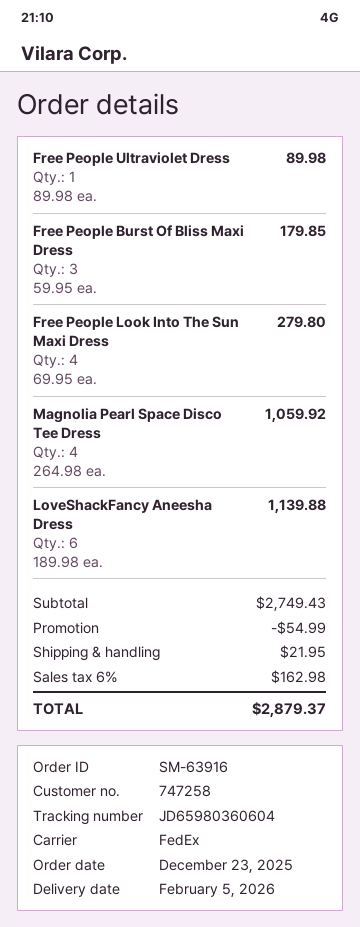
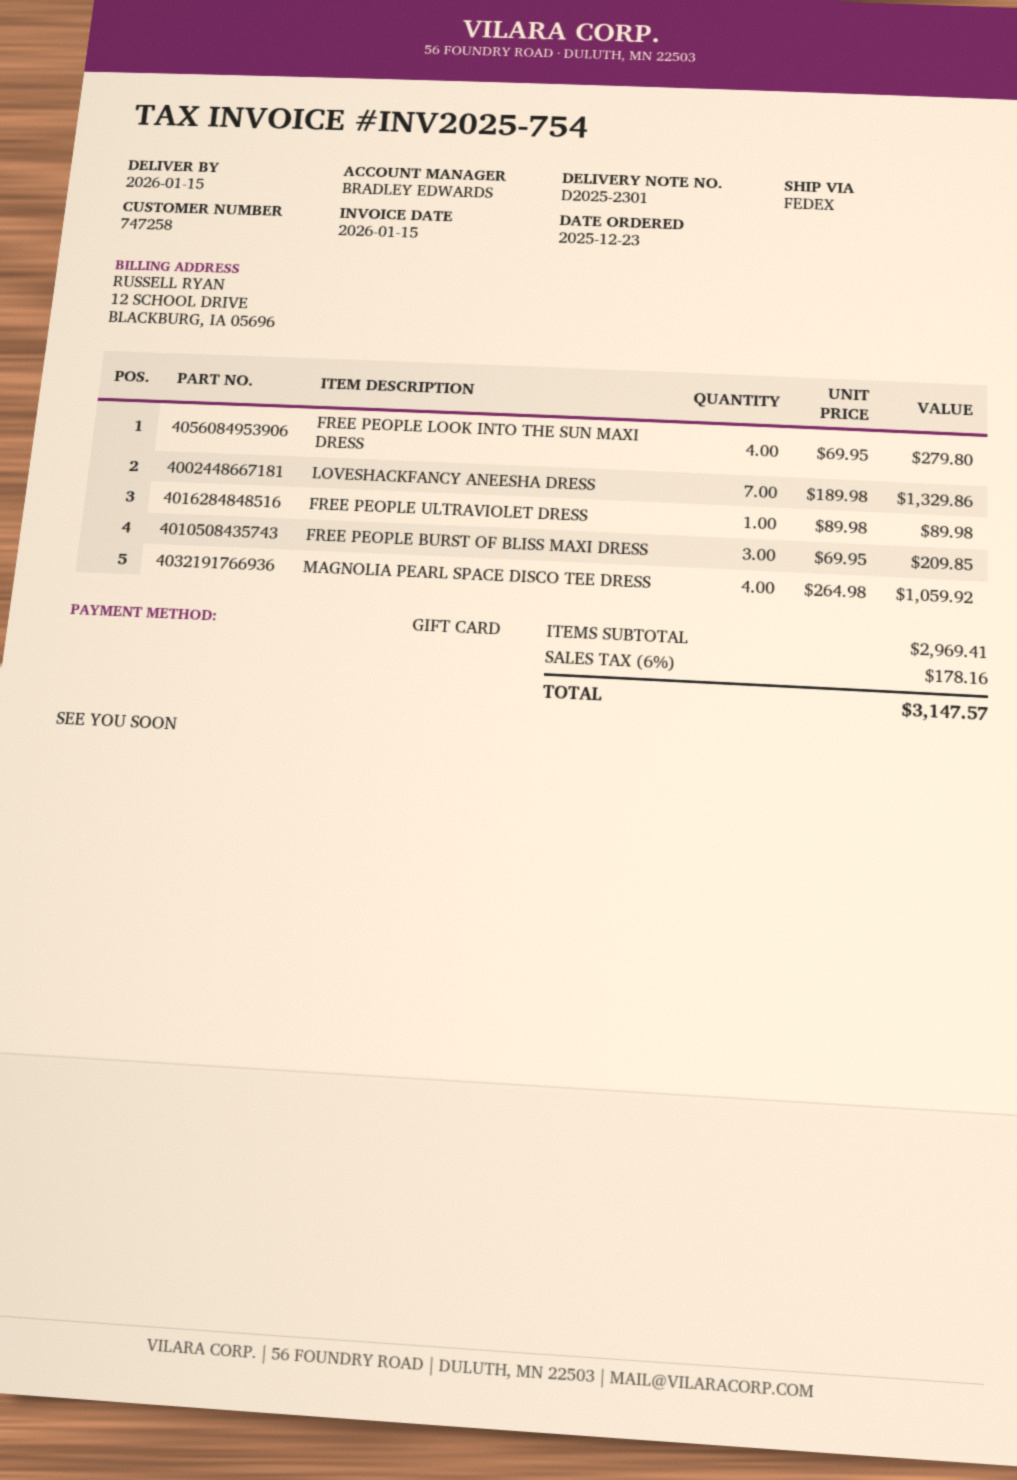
delivery date: 2026-02-05 -> 2026-01-15
Free People Burst Of Bliss Maxi Dress: 3 x 59.95 = 179.85 -> 3 x 69.95 = 209.85
LoveShackFancy Aneesha Dress: 6 x 189.98 = 1139.88 -> 7 x 189.98 = 1329.86
subtotal: 2749.43 -> 2969.41
discount: 54.99 -> none
shipping: 21.95 -> none
tax: 6% = 162.98 -> 6% = 178.16
total: 2879.37 -> 3147.57

